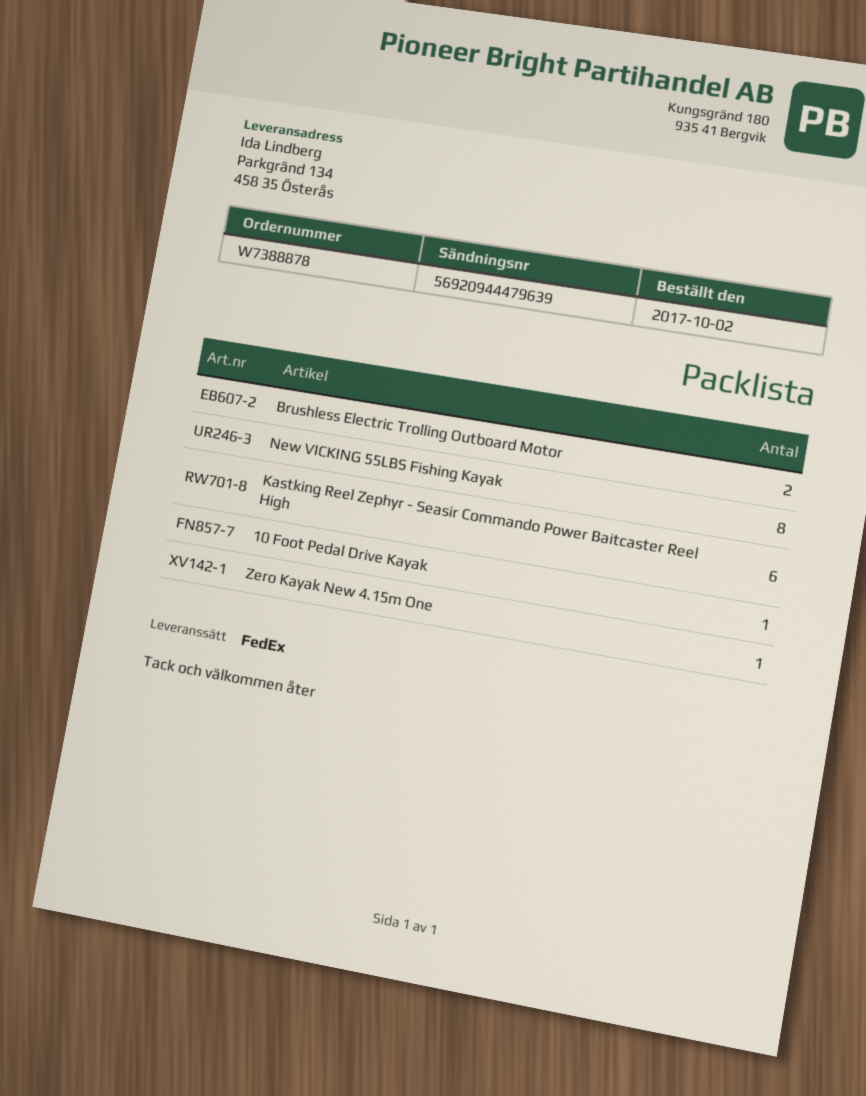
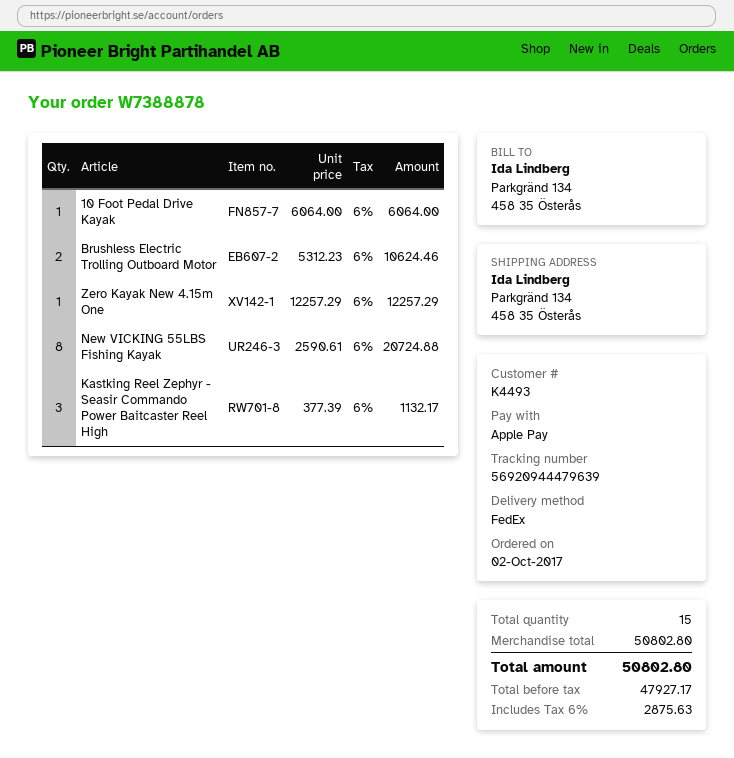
Kastking Reel Zephyr - Seasir Commando Power Baitcaster Reel High: 6 -> 3

